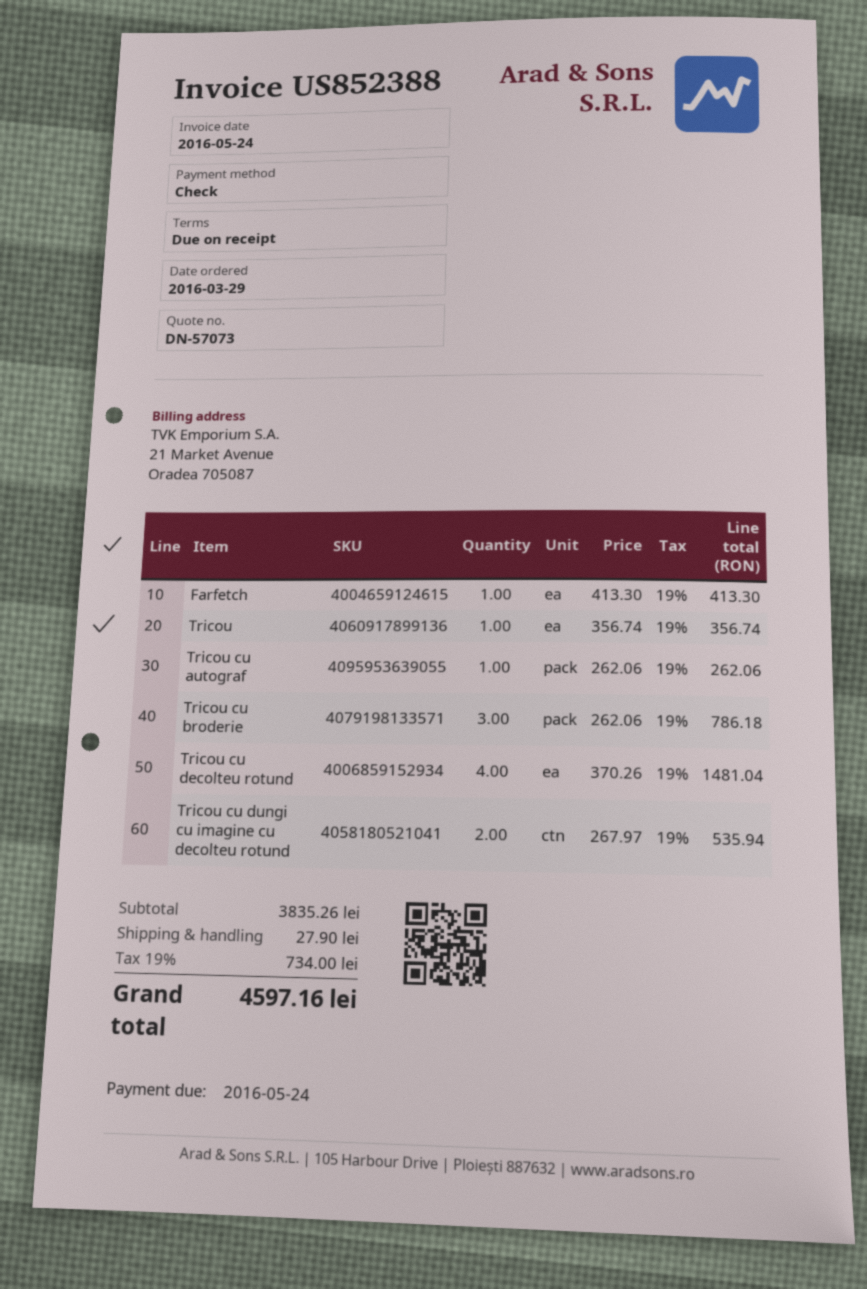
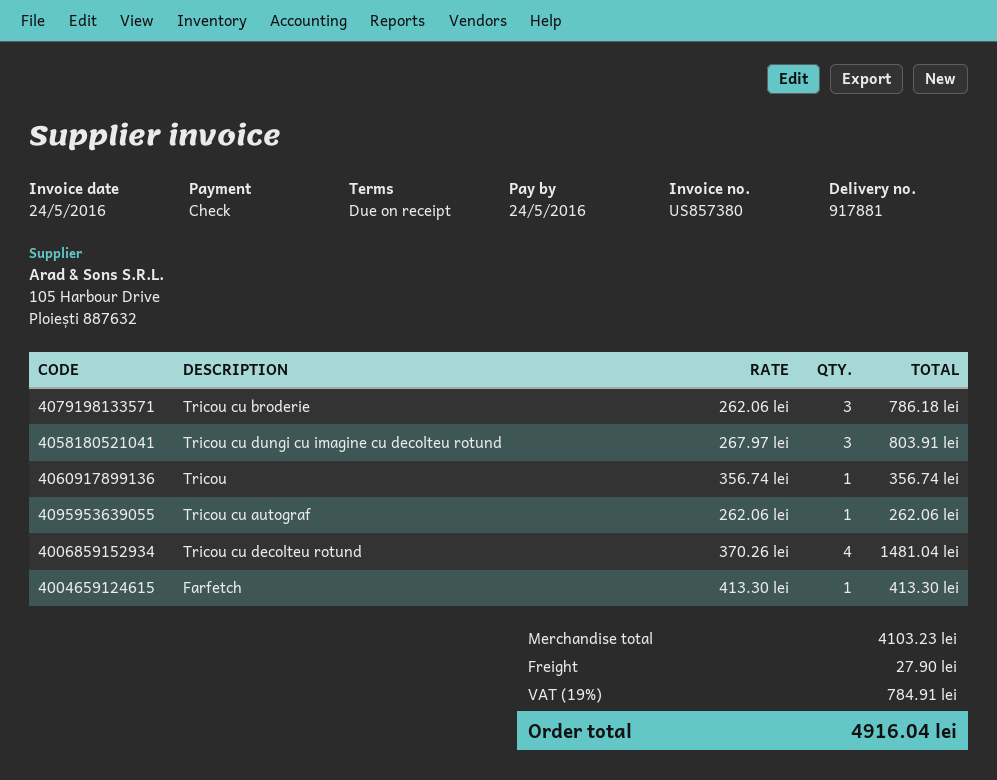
invoice number: US852388 -> US857380
Tricou cu dungi cu imagine cu decolteu rotund: 2 x 267.97 = 535.94 -> 3 x 267.97 = 803.91
subtotal: 3835.26 -> 4103.23
tax: 19% = 734.00 -> 19% = 784.91
total: 4597.16 -> 4916.04

